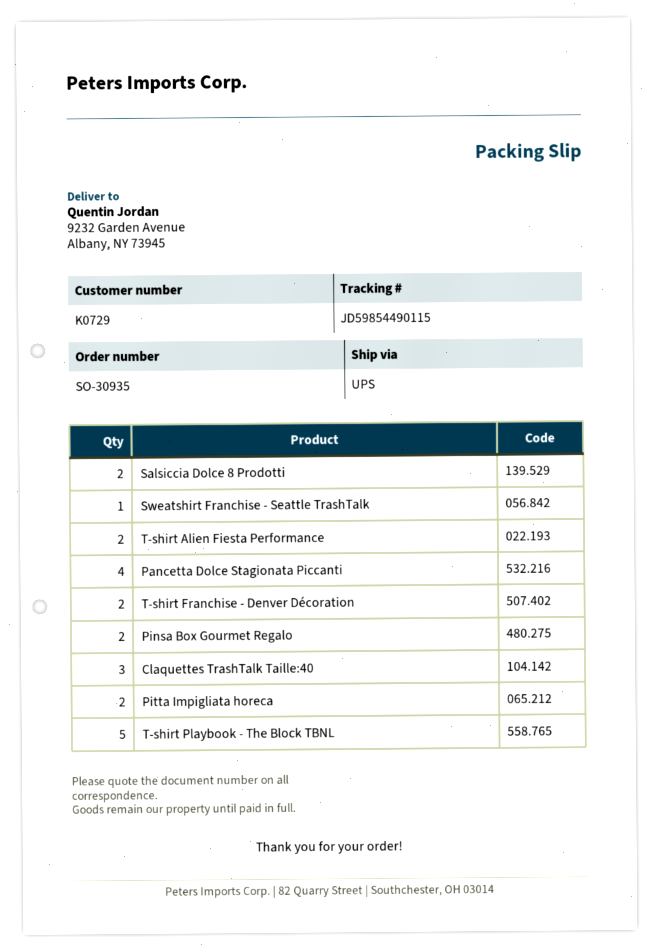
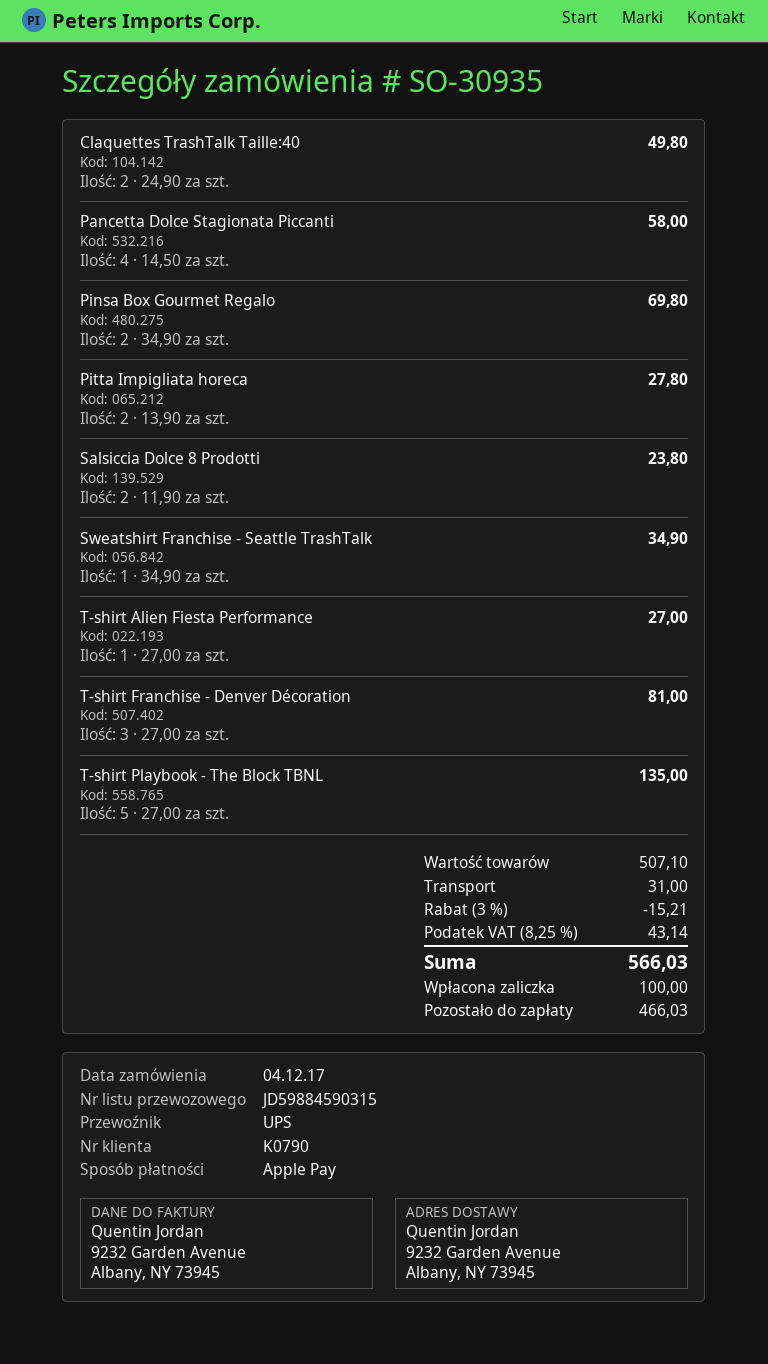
customer number: K0729 -> K0790
tracking number: JD59854490115 -> JD59884590315
T-shirt Alien Fiesta Performance: 2 -> 1
T-shirt Franchise - Denver Décoration: 2 -> 3
Claquettes TrashTalk Taille:40: 3 -> 2

